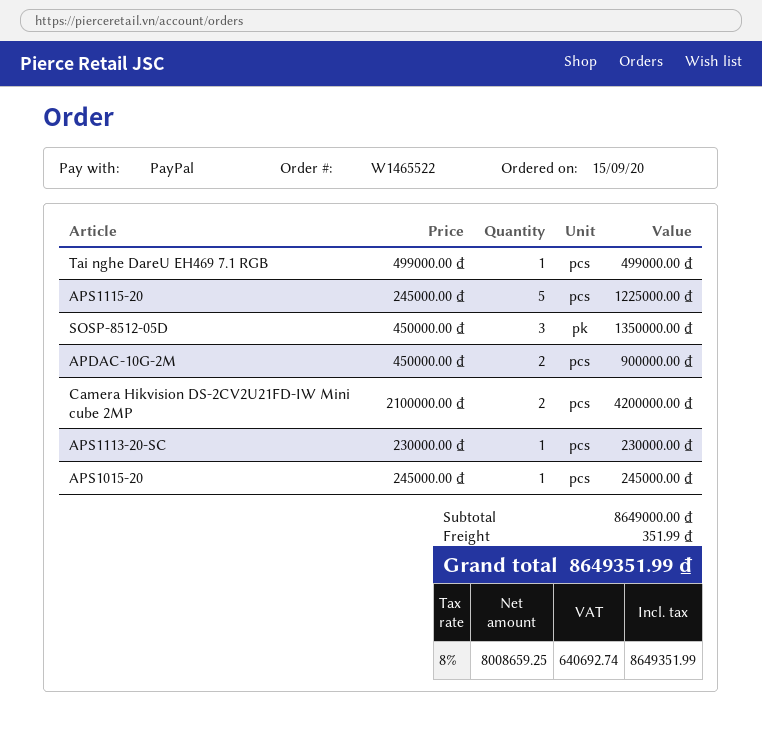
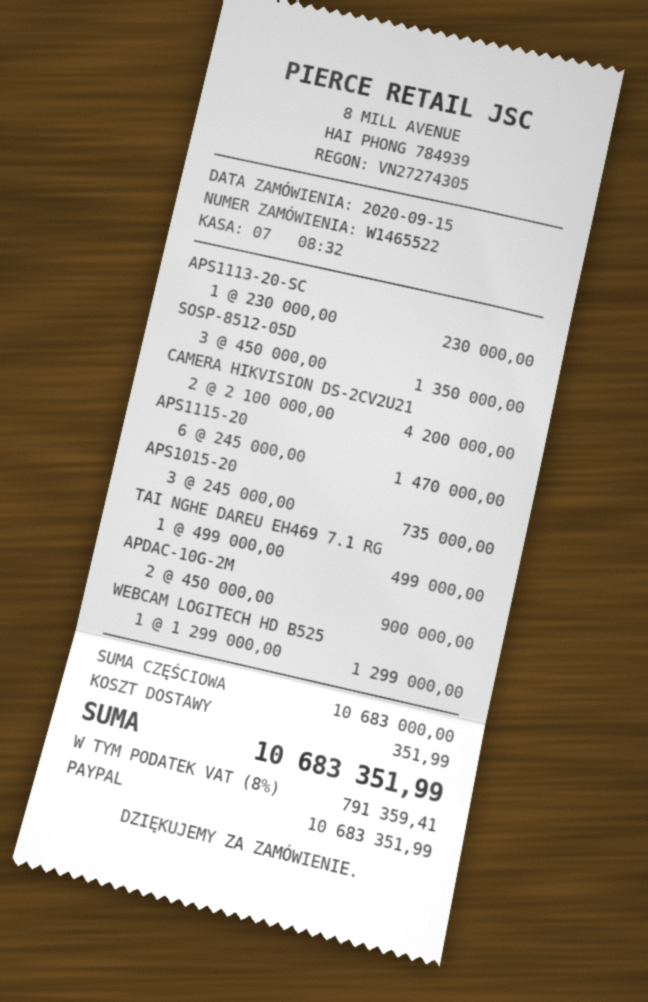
APS1115-20: 5 x 245000.00 = 1225000.00 -> 6 x 245000.00 = 1470000.00
APS1015-20: 1 x 245000.00 = 245000.00 -> 3 x 245000.00 = 735000.00
WEBCAM LOGITECH HD B525: none -> 1 x 1299000.00 = 1299000.00
subtotal: 8649000.00 -> 10683000.00
tax: 8% = 640692.74 -> 8% = 791359.41
total: 8649351.99 -> 10683351.99

